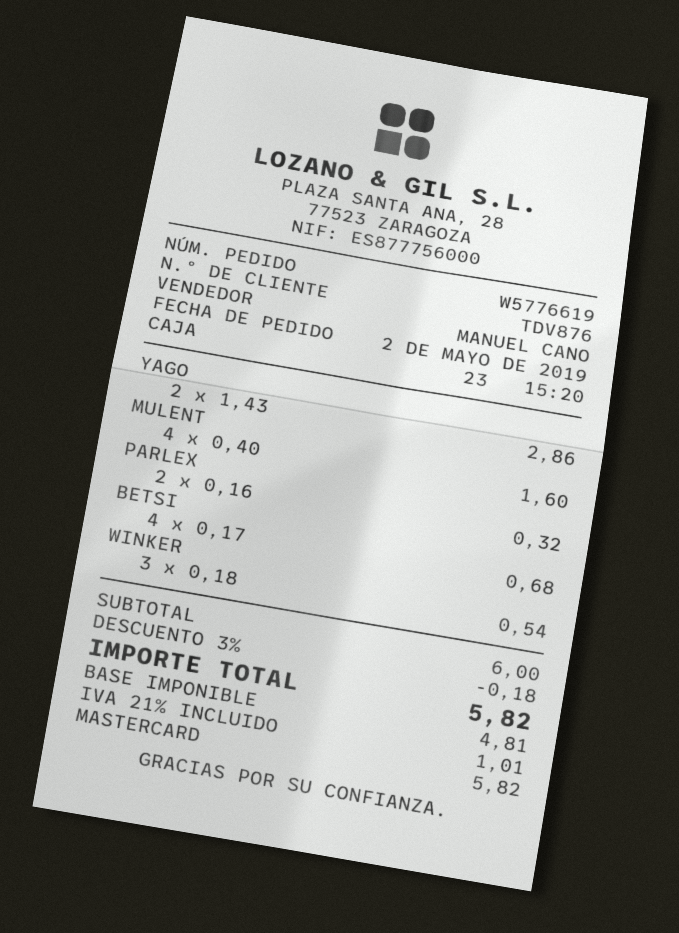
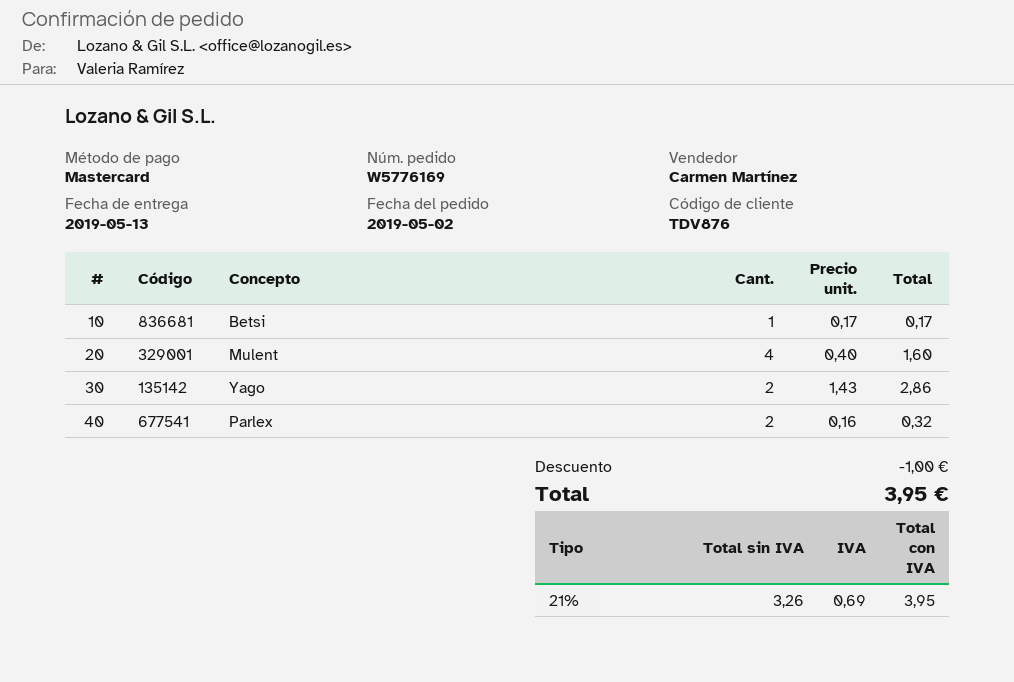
order number: W5776619 -> W5776169
sales rep: MANUEL CANO -> Carmen Martínez
BETSI: 4 x 0.17 = 0.68 -> 1 x 0.17 = 0.17
WINKER: 3 x 0.18 = 0.54 -> none
discount: 0.18 -> 1.00
net: 4.81 -> 3.26
tax: 21% = 1.01 -> 21% = 0.69
total: 5.82 -> 3.95

